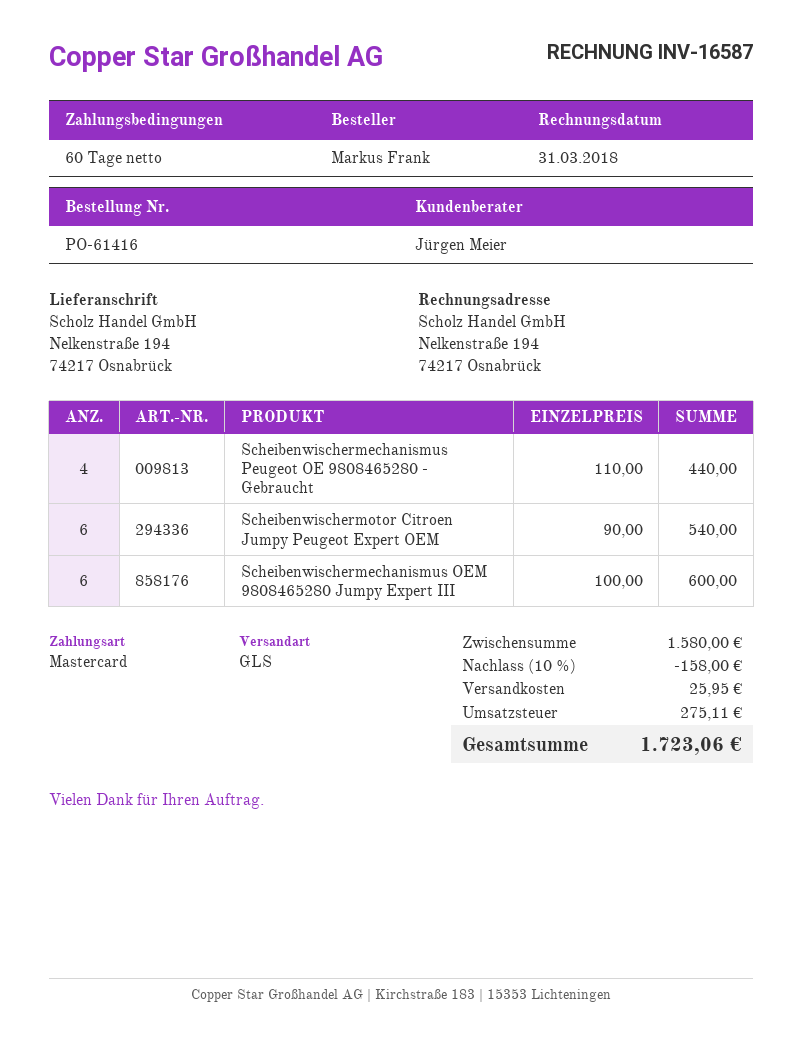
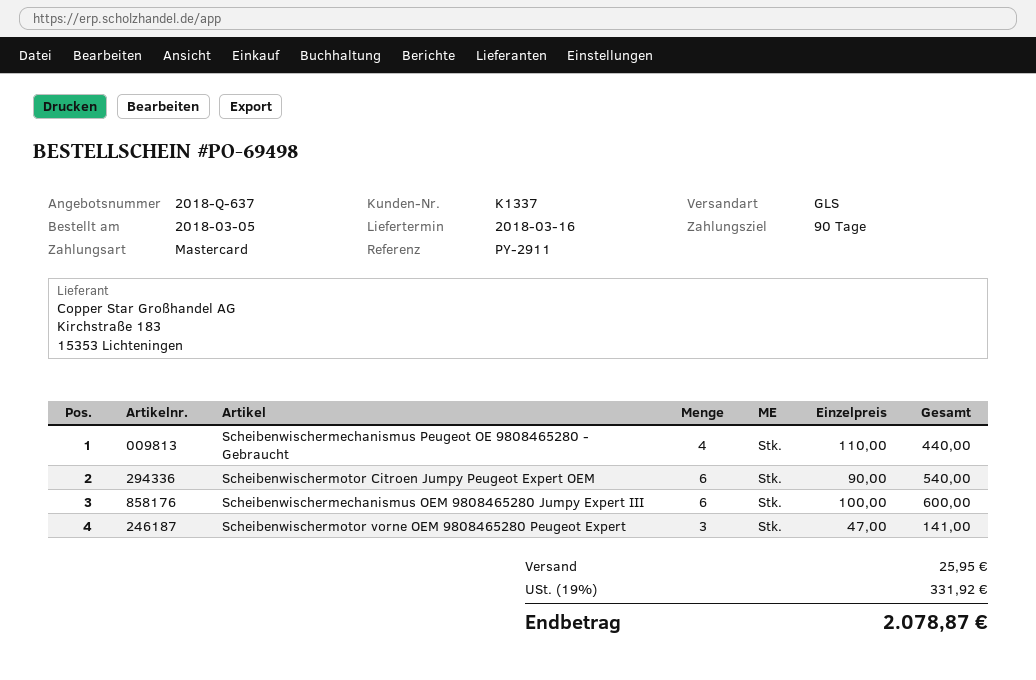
order number: PO-61416 -> PO-69498
payment terms: 60 days -> 90 days
Scheibenwischermotor vorne OEM 9808465280 Peugeot Expert: none -> 3 x 47.00 = 141.00
discount: 10% = 158.00 -> none
tax: 275.11 -> 331.92
total: 1723.06 -> 2078.87

